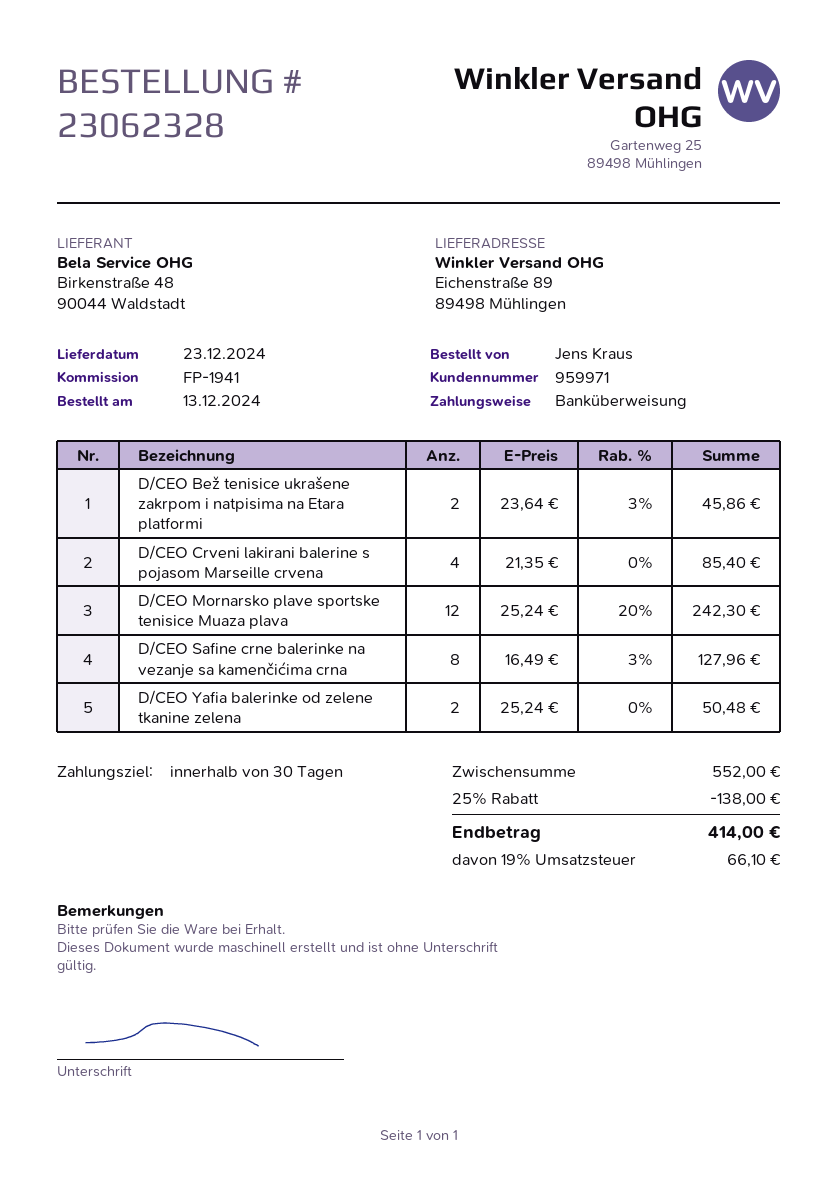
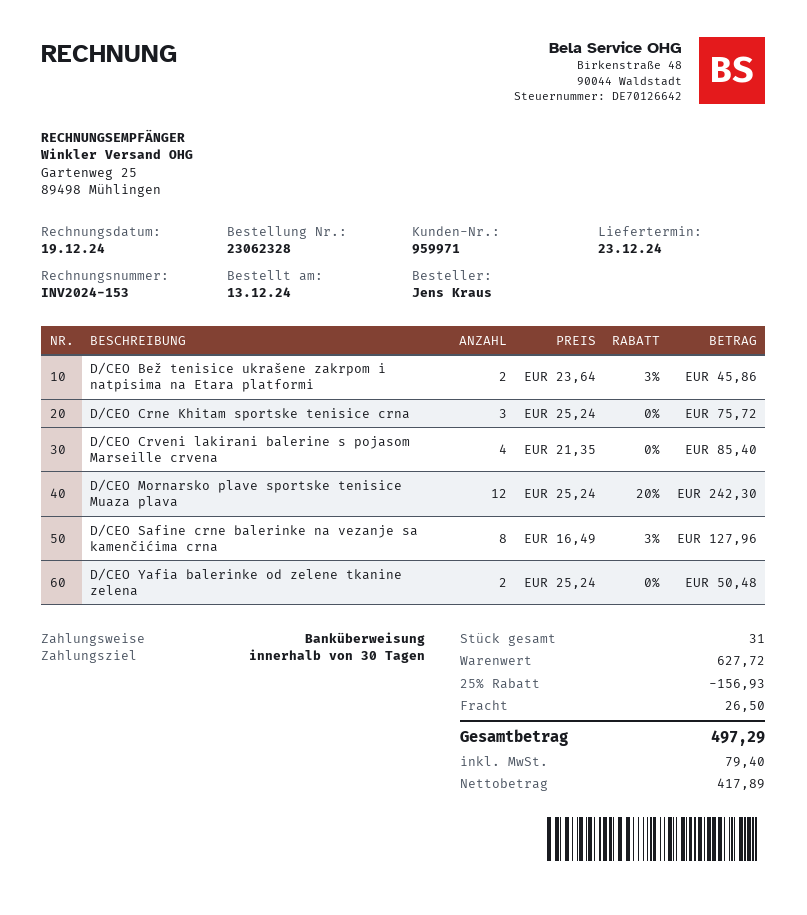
D/CEO Crne Khitam sportske tenisice crna: none -> 3 x 25.24 = 75.72
subtotal: 552.00 -> 627.72
discount: 25% = 138.00 -> 25% = 156.93
shipping: none -> 26.50
tax: 66.10 -> 79.40
total: 414.00 -> 497.29

